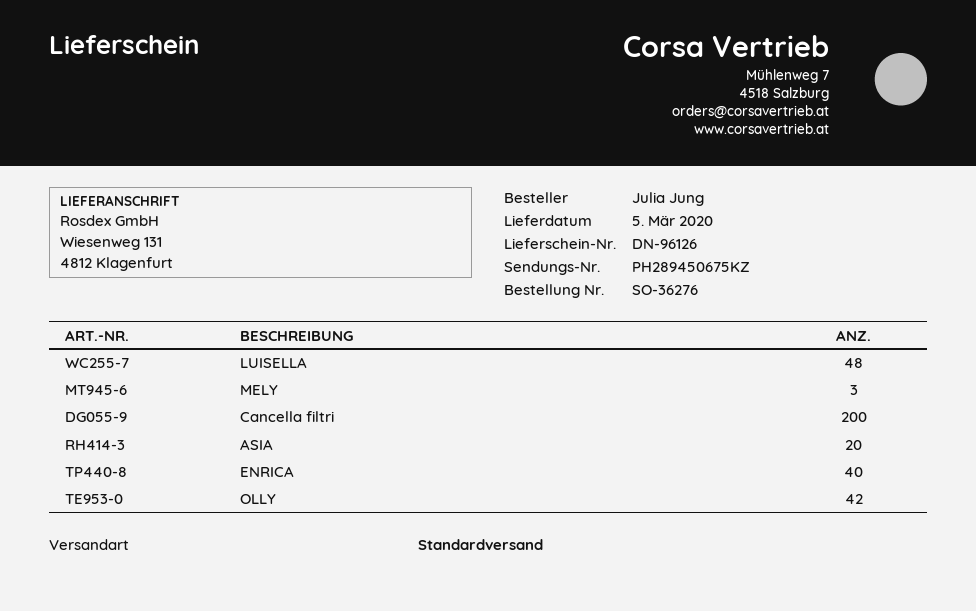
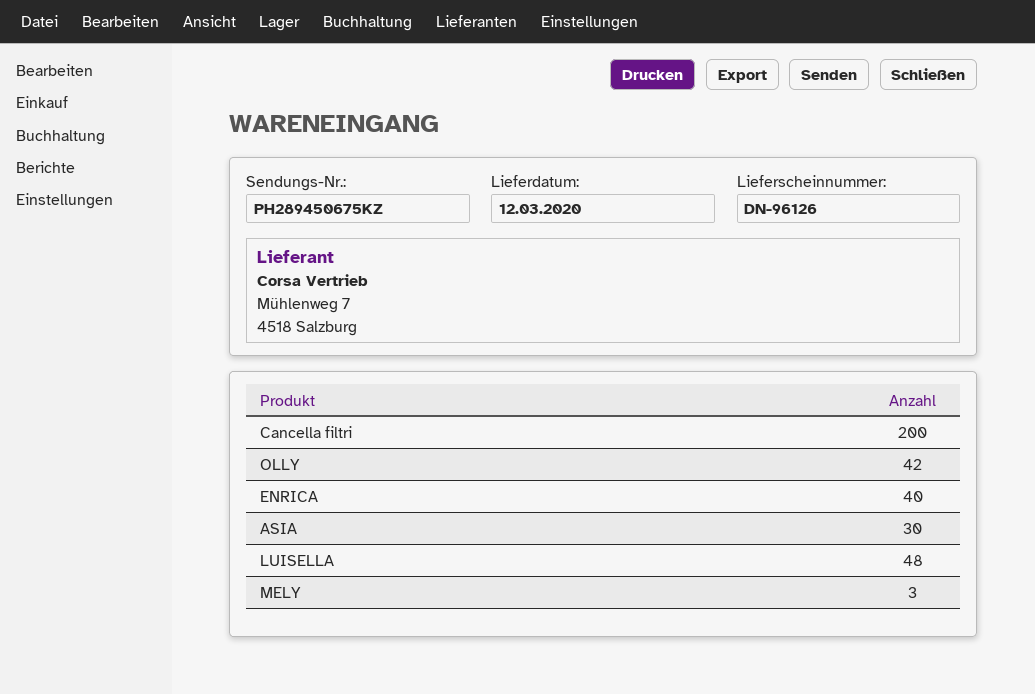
delivery date: 2020-03-05 -> 2020-03-12
ASIA: 20 -> 30

